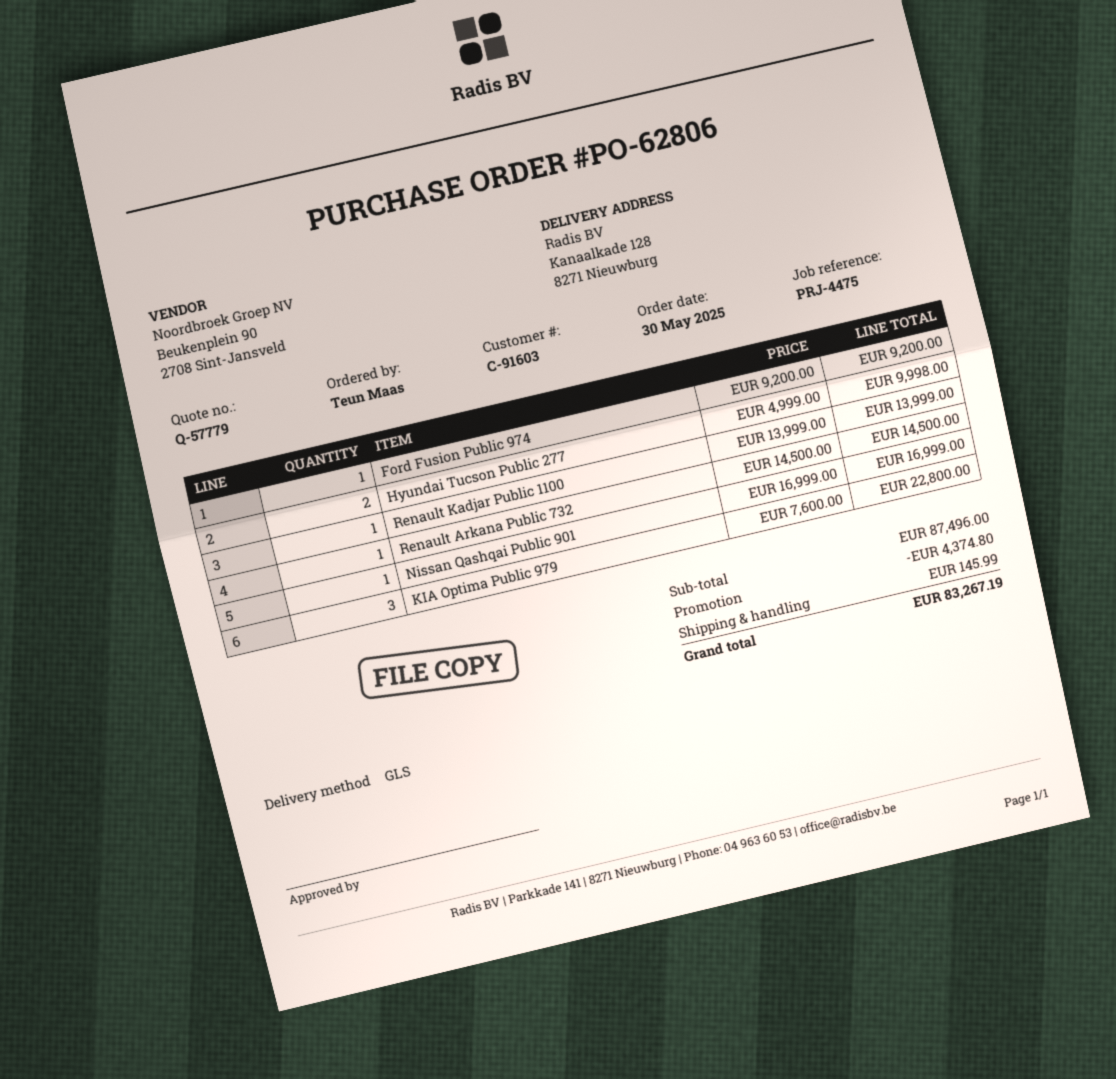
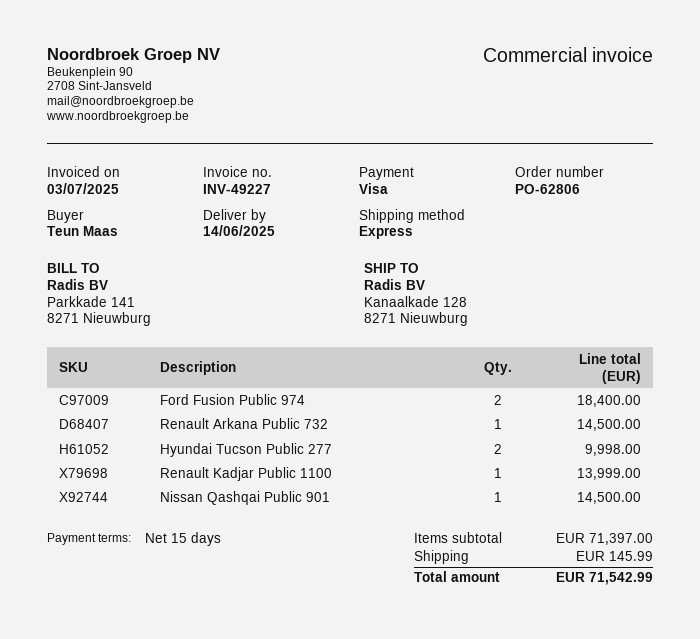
shipping method: GLS -> express
Ford Fusion Public 974: 1 for 9200.00 -> 2 for 18400.00
Nissan Qashqai Public 901: 1 for 16999.00 -> 1 for 14500.00
KIA Optima Public 979: 3 for 22800.00 -> none
subtotal: 87496.00 -> 71397.00
discount: 4374.80 -> none
total: 83267.19 -> 71542.99

